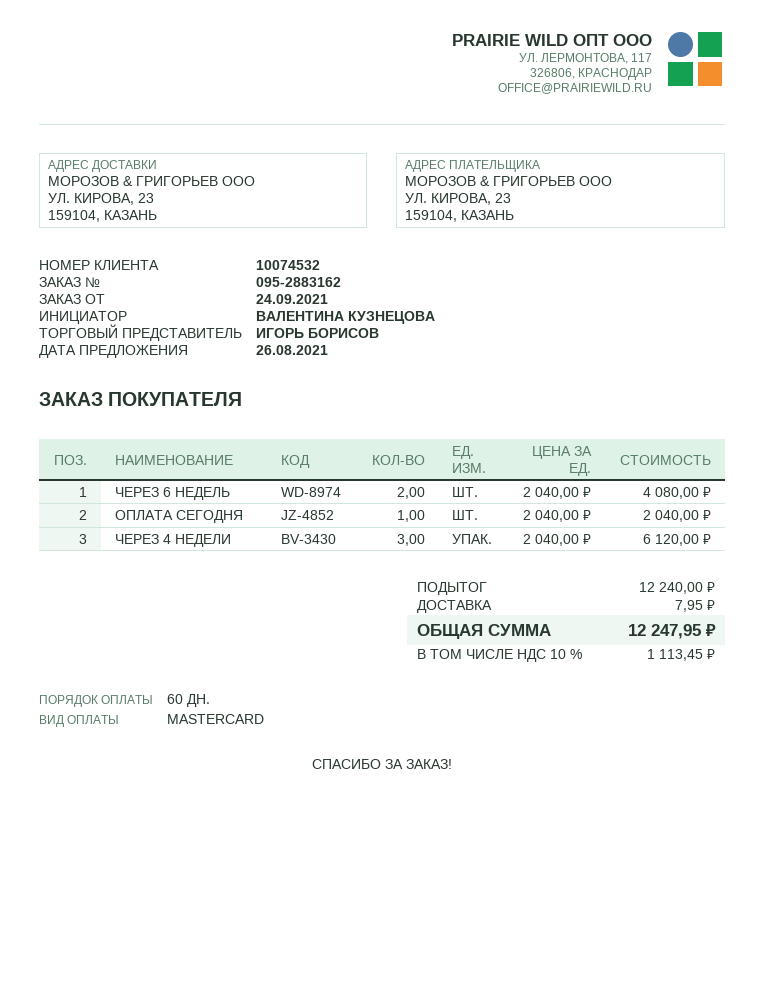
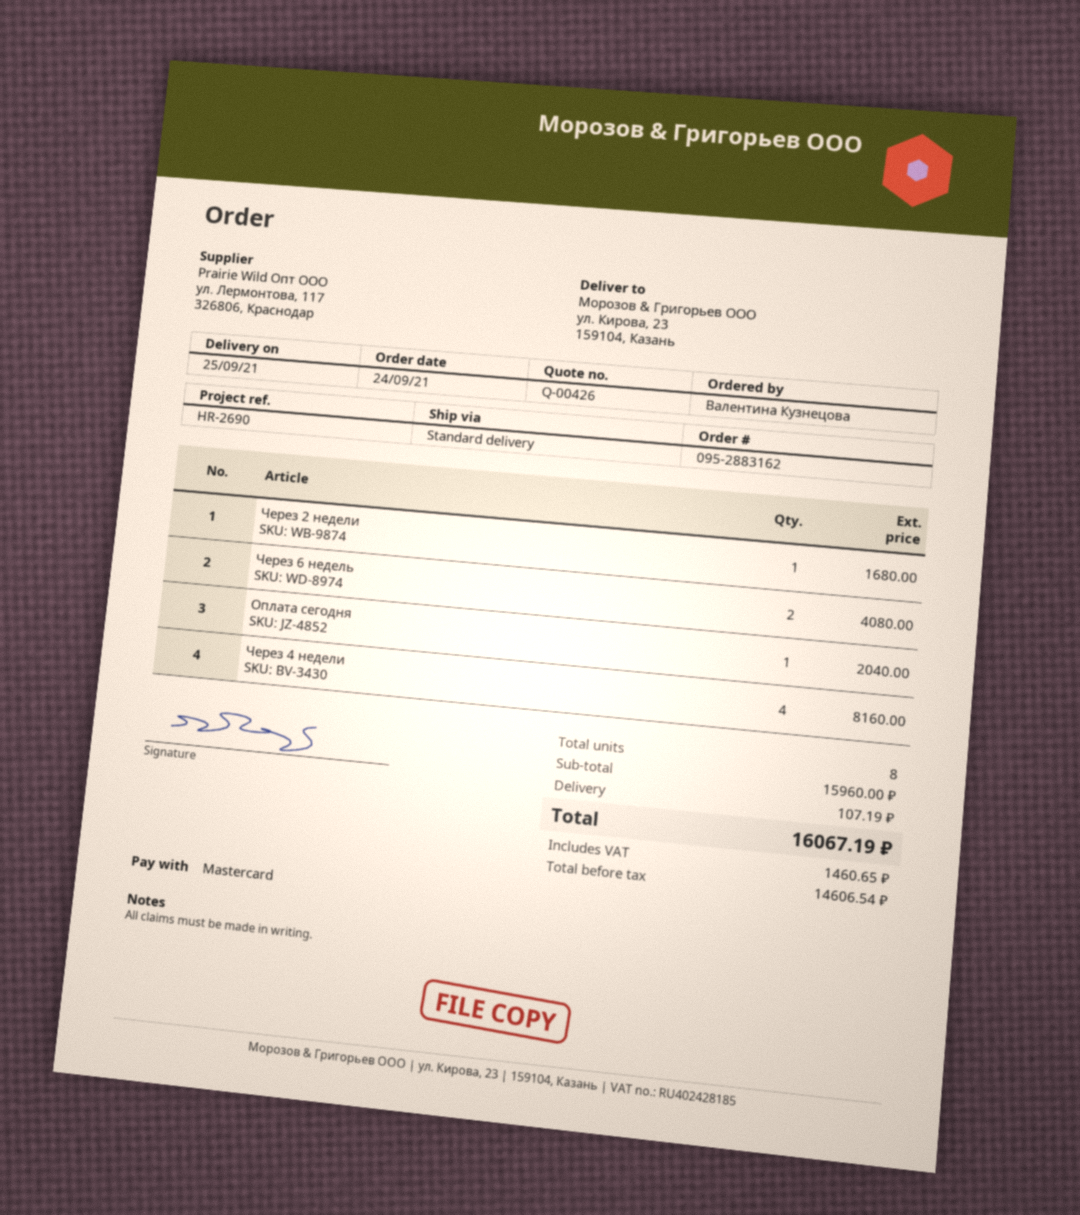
ЧЕРЕЗ 4 НЕДЕЛИ: 3 for 6120.00 -> 4 for 8160.00
Через 2 недели: none -> 1 for 1680.00
subtotal: 12240.00 -> 15960.00
shipping: 7.95 -> 107.19
tax: 1113.45 -> 1460.65
total: 12247.95 -> 16067.19

